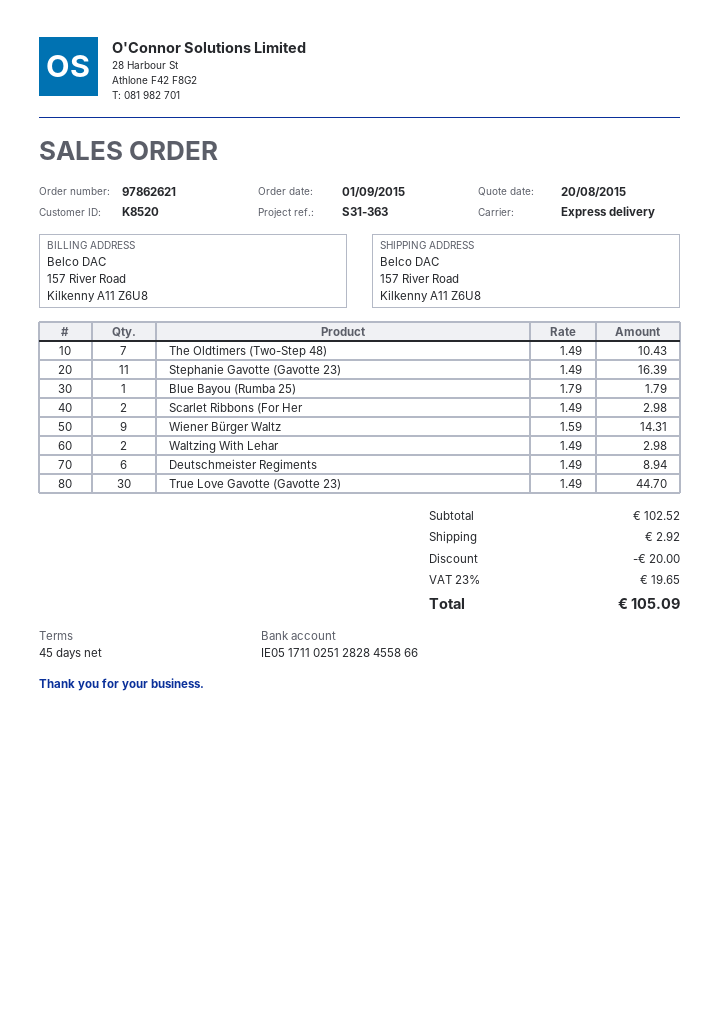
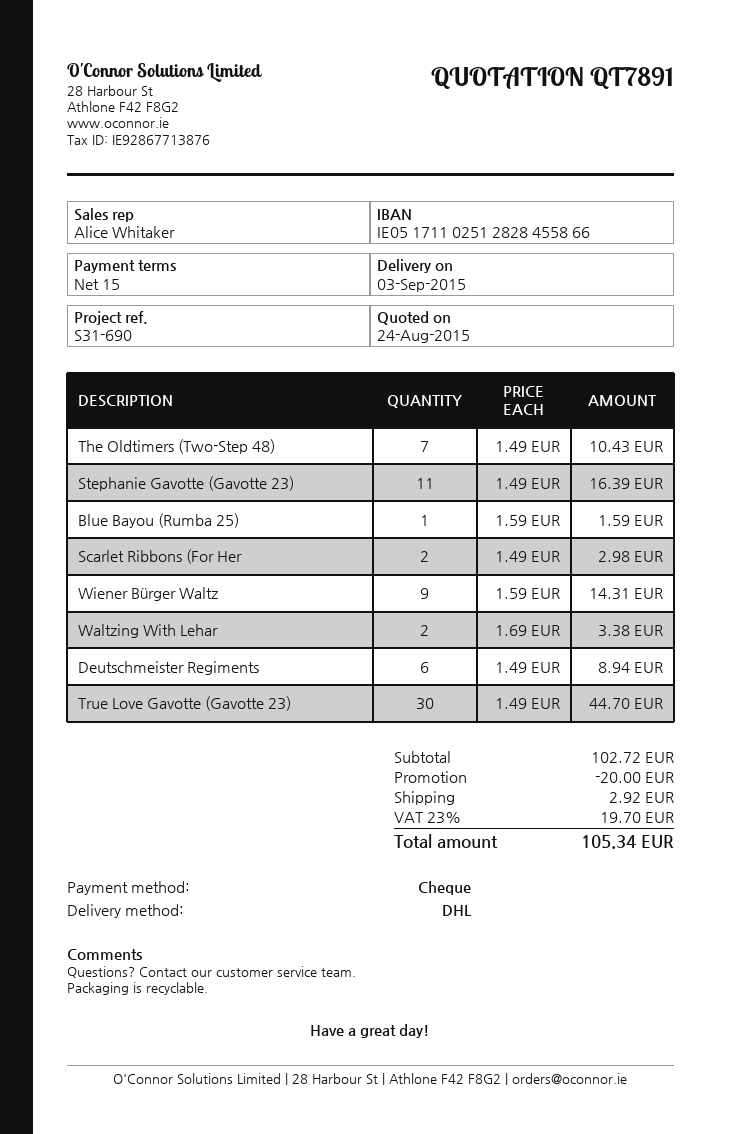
quote date: 2015-08-20 -> 2015-08-24
payment terms: 45 days -> 15 days
reference: S31-363 -> S31-690
shipping method: express -> DHL
Blue Bayou (Rumba 25): 1 x 1.79 = 1.79 -> 1 x 1.59 = 1.59
Waltzing With Lehar: 2 x 1.49 = 2.98 -> 2 x 1.69 = 3.38
subtotal: 102.52 -> 102.72
tax: 23% = 19.65 -> 23% = 19.70
total: 105.09 -> 105.34

